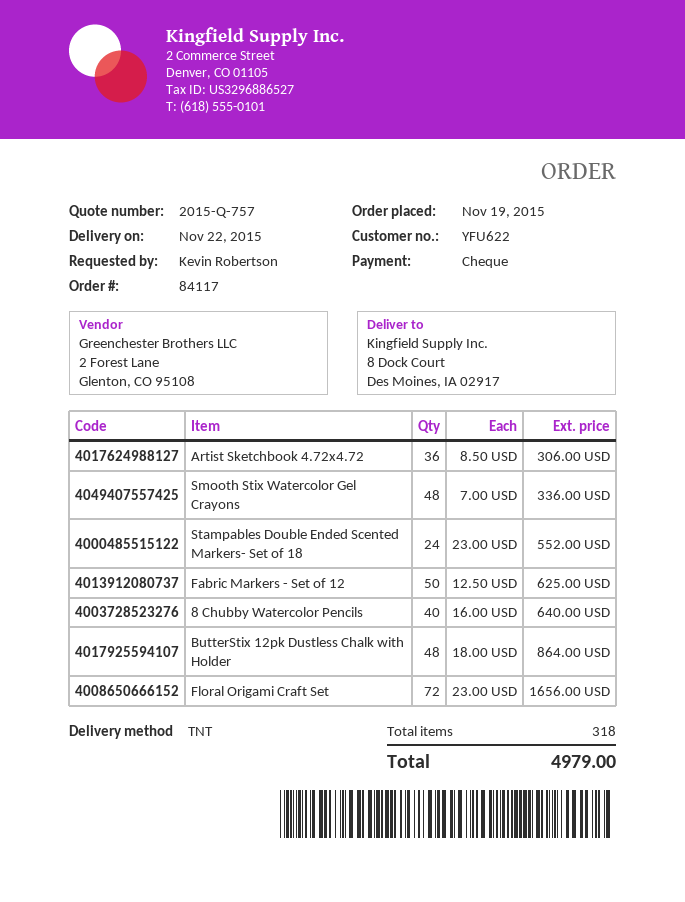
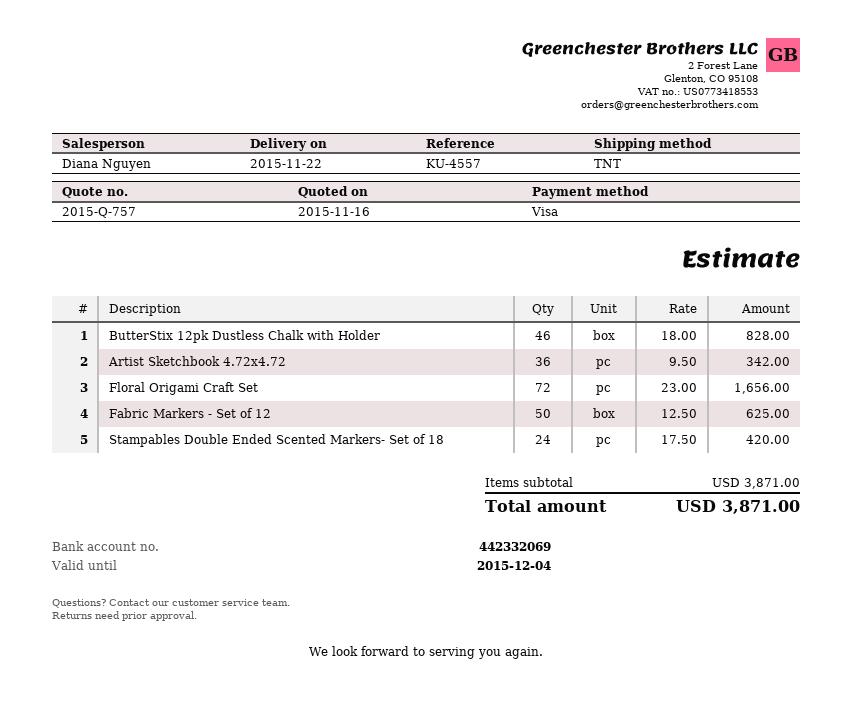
payment method: cheque -> Visa
Artist Sketchbook 4.72x4.72: 36 x 8.50 = 306.00 -> 36 x 9.50 = 342.00
Smooth Stix Watercolor Gel Crayons: 48 x 7.00 = 336.00 -> none
Stampables Double Ended Scented Markers- Set of 18: 24 x 23.00 = 552.00 -> 24 x 17.50 = 420.00
8 Chubby Watercolor Pencils: 40 x 16.00 = 640.00 -> none
ButterStix 12pk Dustless Chalk with Holder: 48 x 18.00 = 864.00 -> 46 x 18.00 = 828.00
total: 4979.00 -> 3871.00

